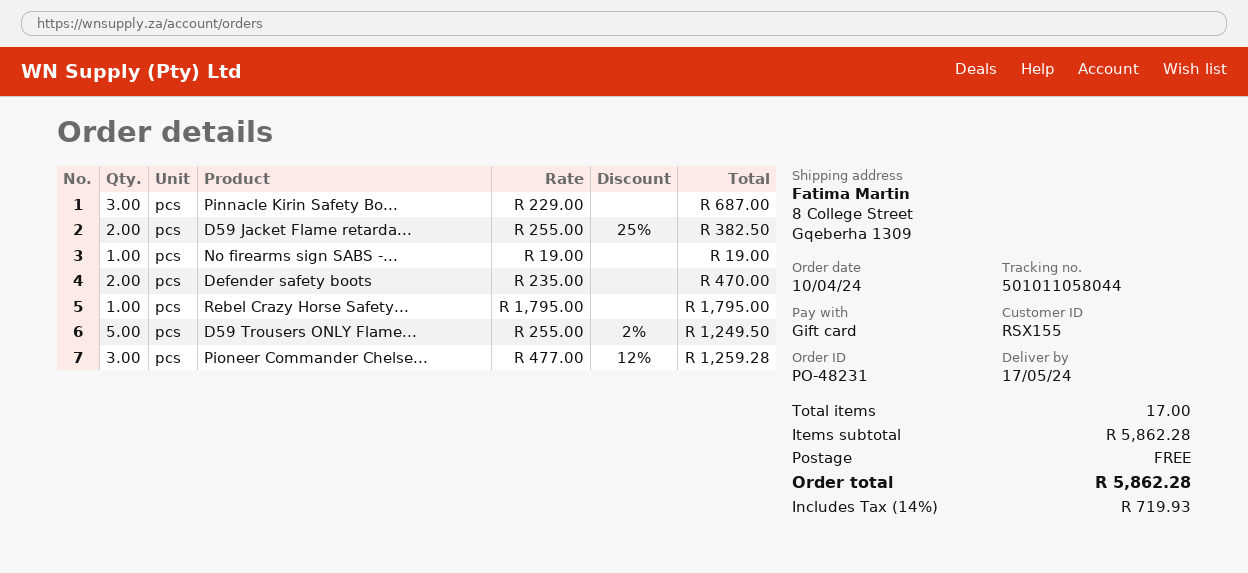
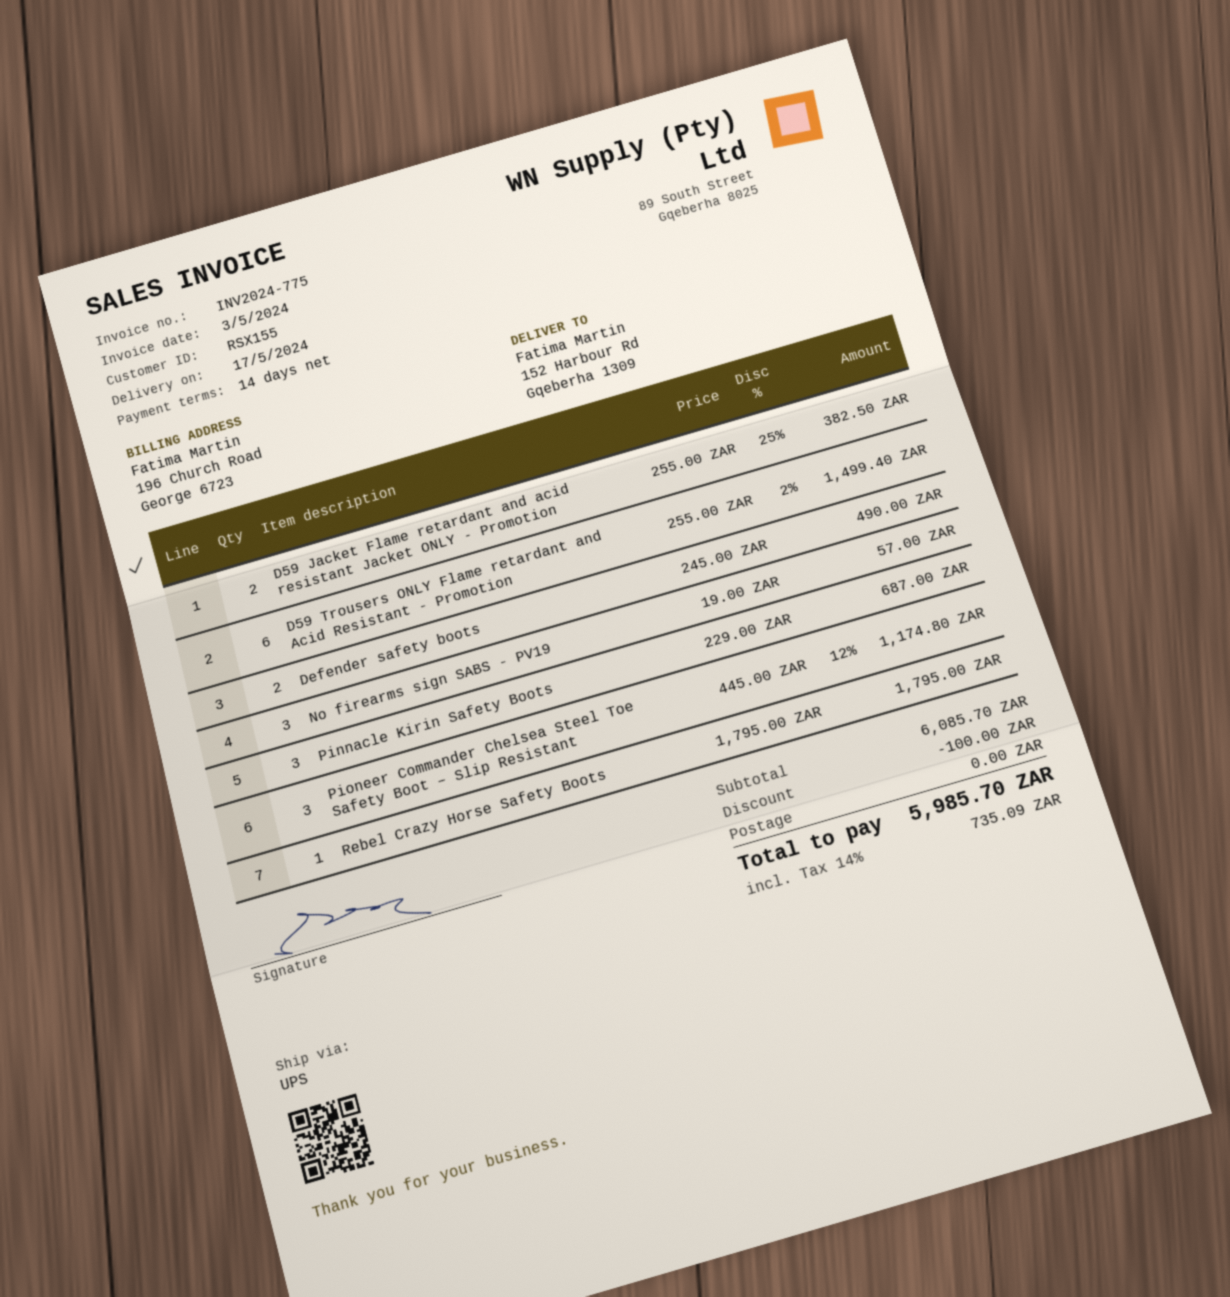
ship to: 8 College Street, Gqeberha 1309 -> 152 Harbour Rd, Gqeberha 1309
No firearms sign SABS -...: 1 x 19.00 = 19.00 -> 3 x 19.00 = 57.00
Defender safety boots: 2 x 235.00 = 470.00 -> 2 x 245.00 = 490.00
D59 Trousers ONLY Flame...: 5 x 255.00 - 2% = 1249.50 -> 6 x 255.00 - 2% = 1499.40
Pioneer Commander Chelse...: 3 x 477.00 - 12% = 1259.28 -> 3 x 445.00 - 12% = 1174.80
subtotal: 5862.28 -> 6085.70
discount: none -> 100.00
tax: 14% = 719.93 -> 14% = 735.09
total: 5862.28 -> 5985.70

